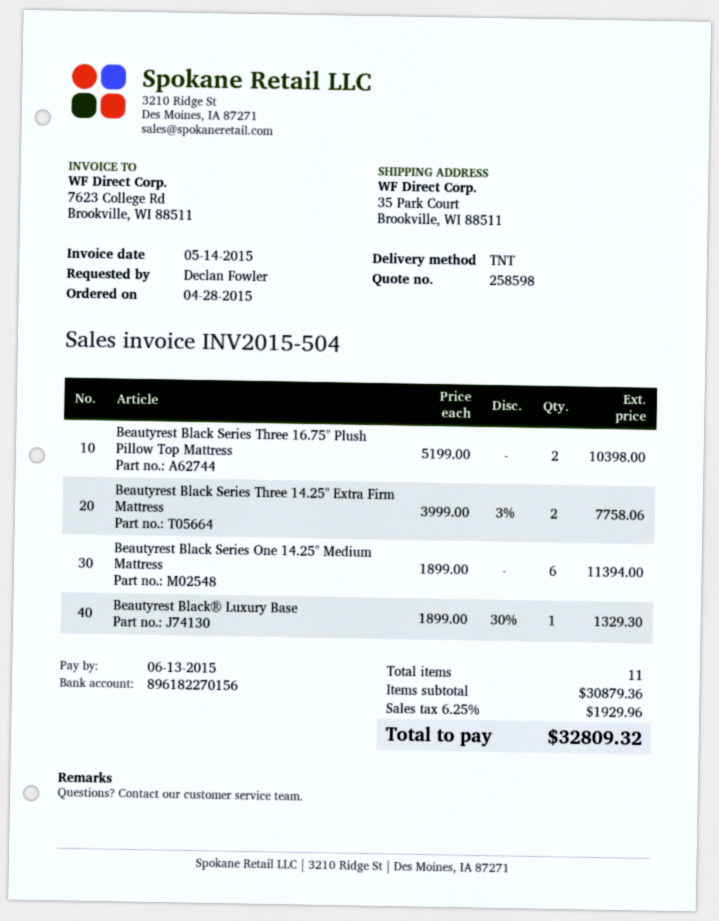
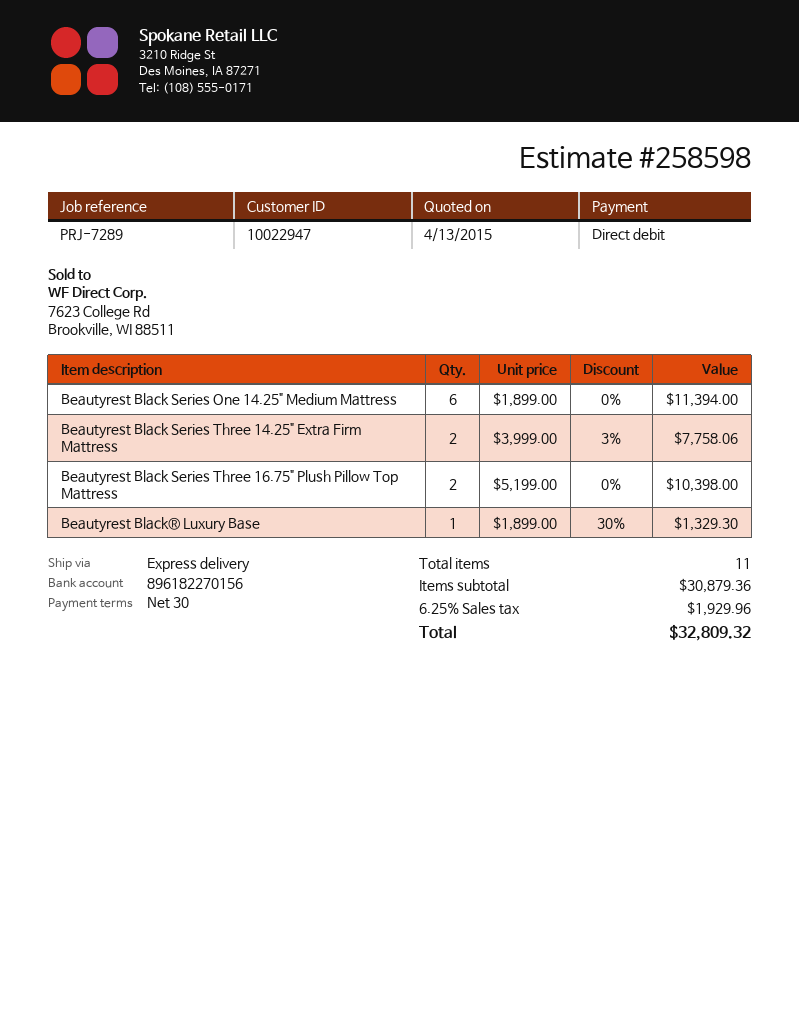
shipping method: TNT -> express

